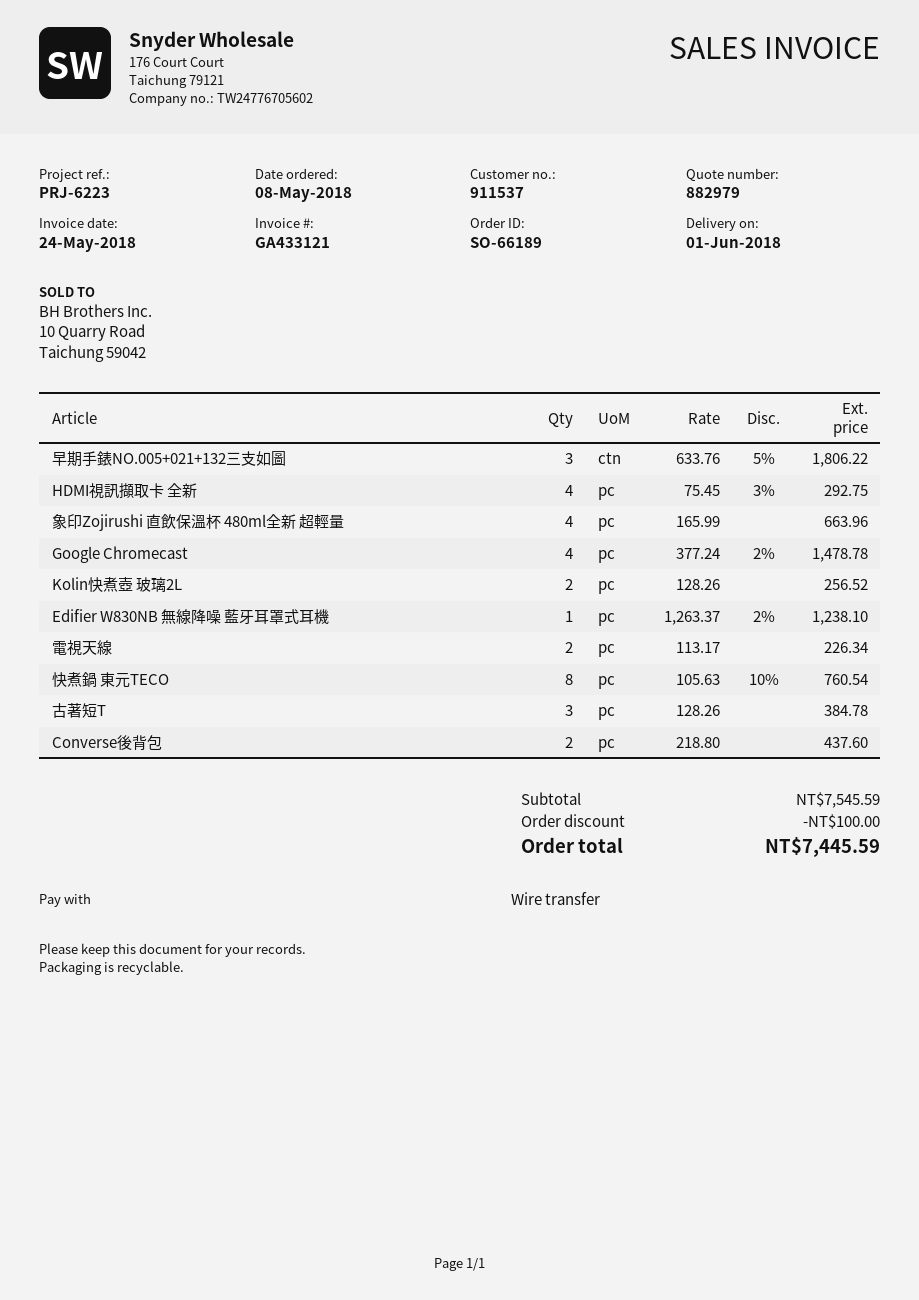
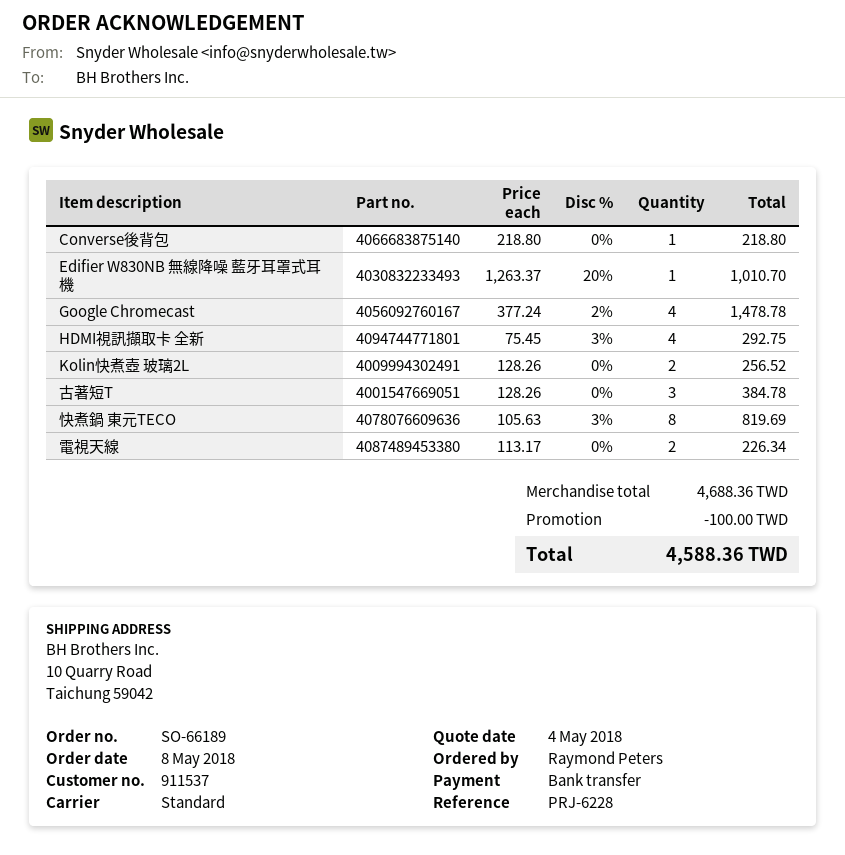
reference: PRJ-6223 -> PRJ-6228
早期手錶NO.005+021+132三支如圖: 3 x 633.76 - 5% = 1806.22 -> none
象印Zojirushi 直飲保溫杯 480ml全新 超輕量: 4 x 165.99 = 663.96 -> none
Edifier W830NB 無線降噪 藍牙耳罩式耳機: 1 x 1263.37 - 2% = 1238.10 -> 1 x 1263.37 - 20% = 1010.70
快煮鍋 東元TECO: 8 x 105.63 - 10% = 760.54 -> 8 x 105.63 - 3% = 819.69
Converse後背包: 2 x 218.80 = 437.60 -> 1 x 218.80 = 218.80
subtotal: 7545.59 -> 4688.36
total: 7445.59 -> 4588.36

